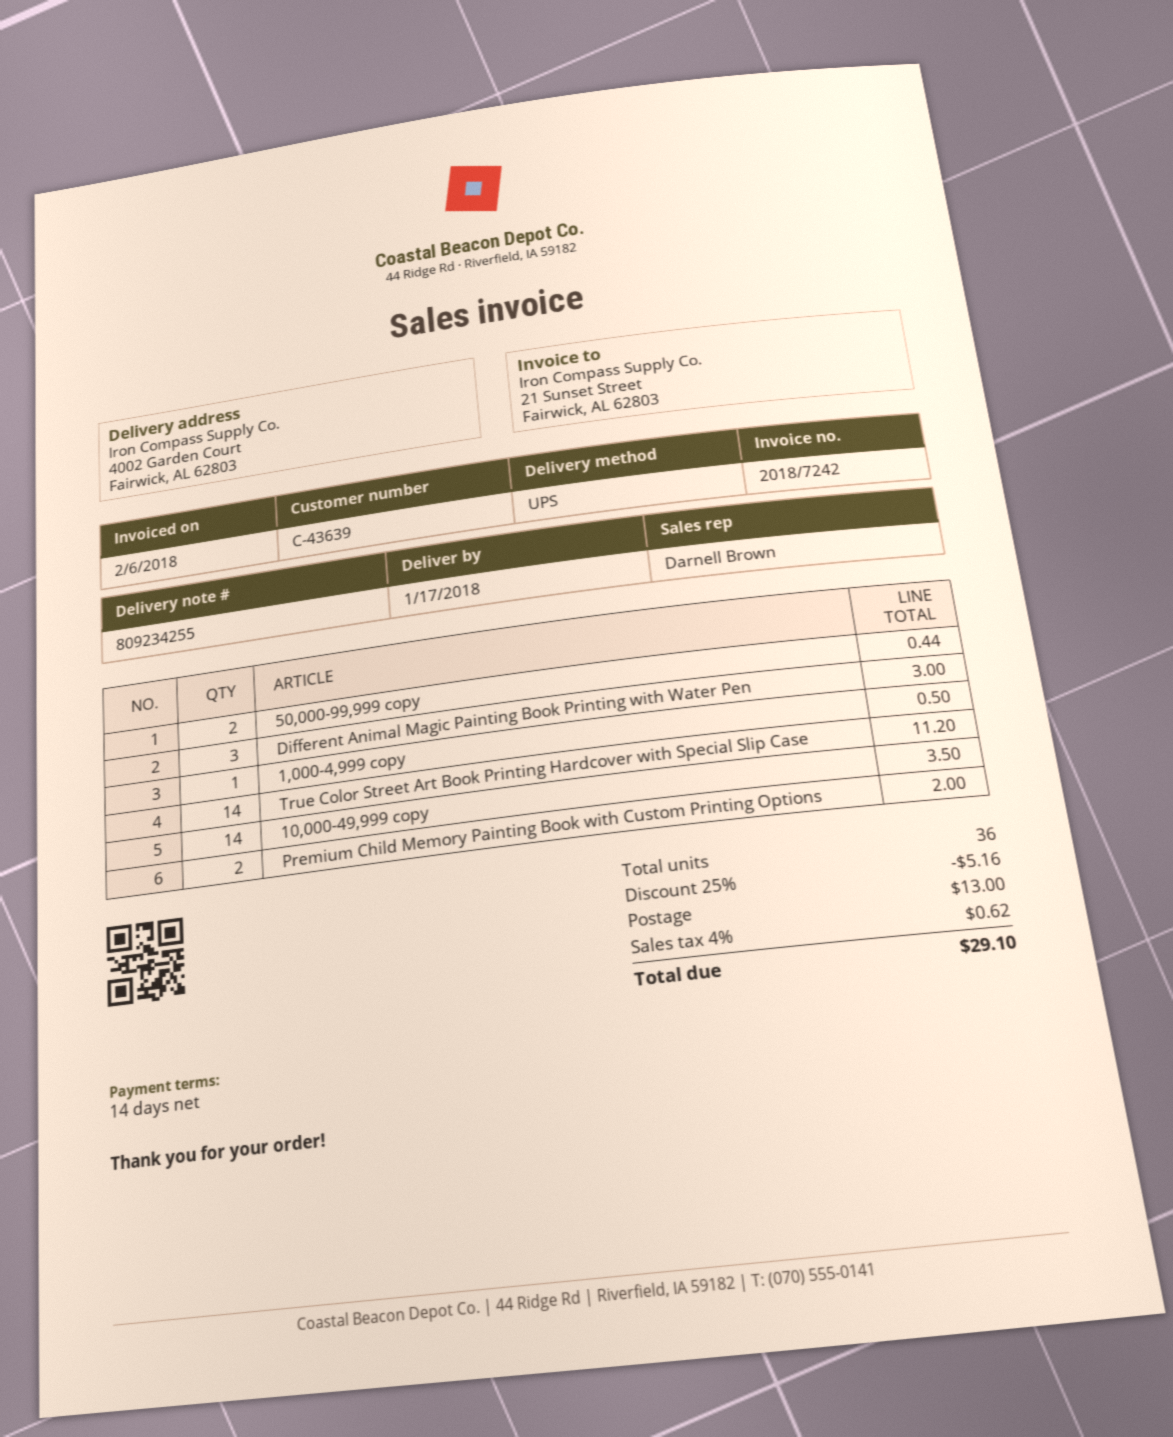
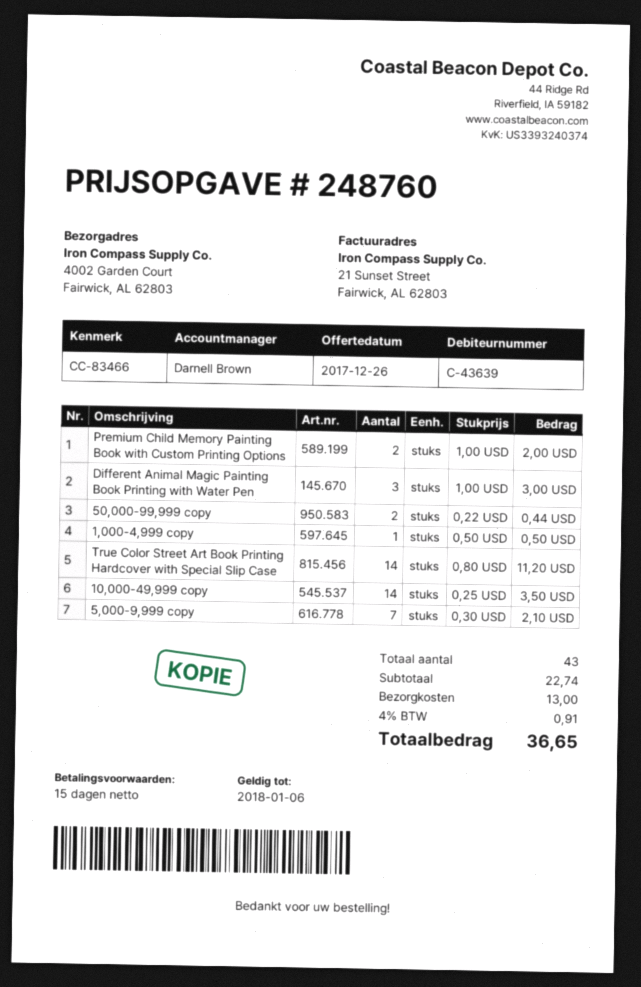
payment terms: 14 days -> 15 days
5,000-9,999 copy: none -> 7 for 2.10
total quantity: 36 -> 43
discount: 25% = 5.16 -> none
tax: 4% = 0.62 -> 4% = 0.91
total: 29.10 -> 36.65

